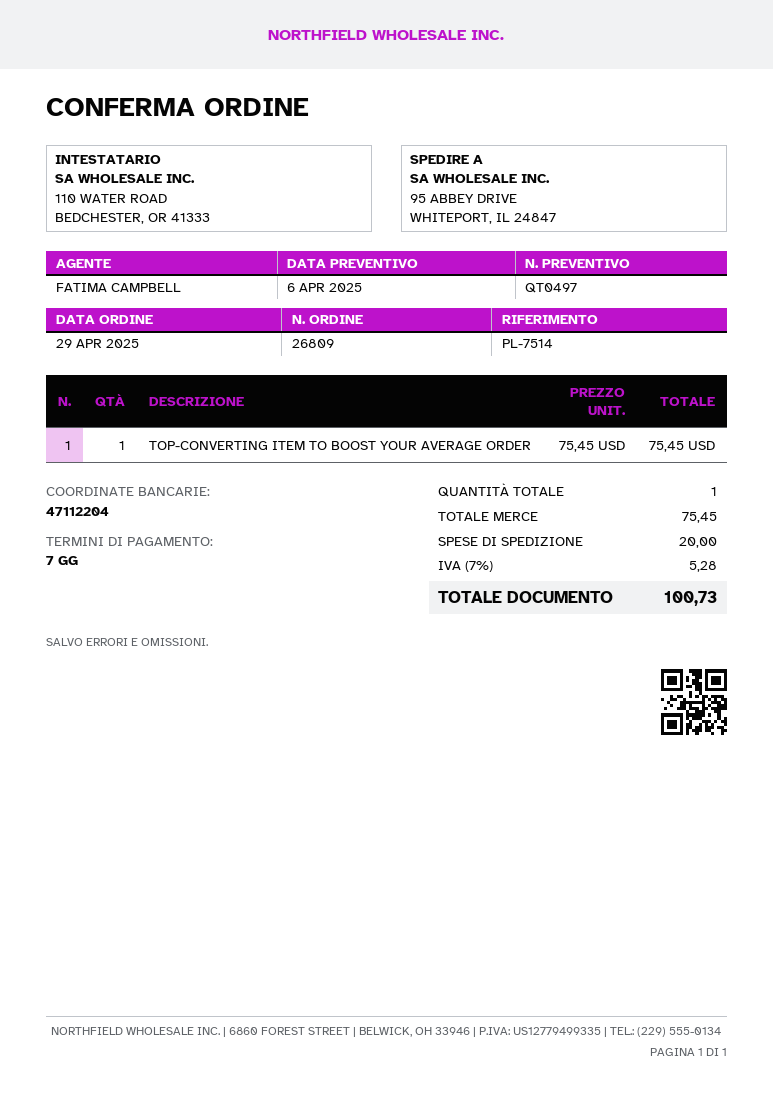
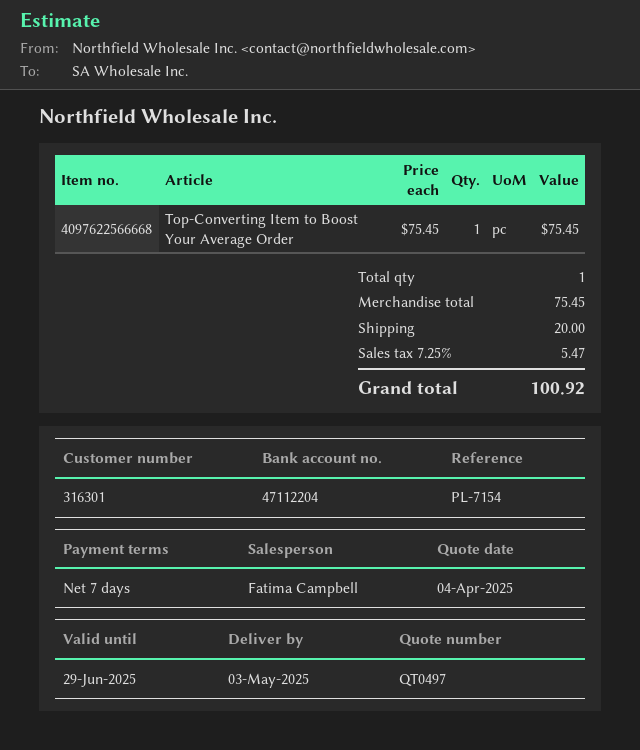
quote date: 2025-04-06 -> 2025-04-04
reference: PL-7514 -> PL-7154
tax: 7% = 5.28 -> 7.25% = 5.47
total: 100.73 -> 100.92

